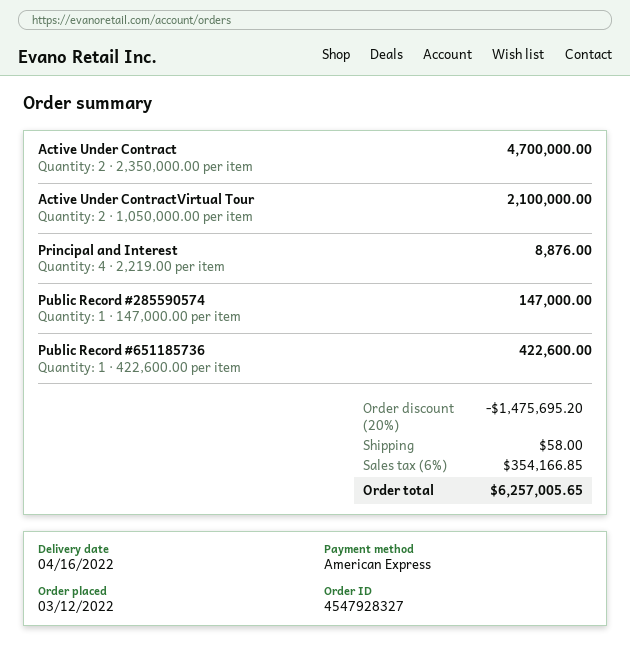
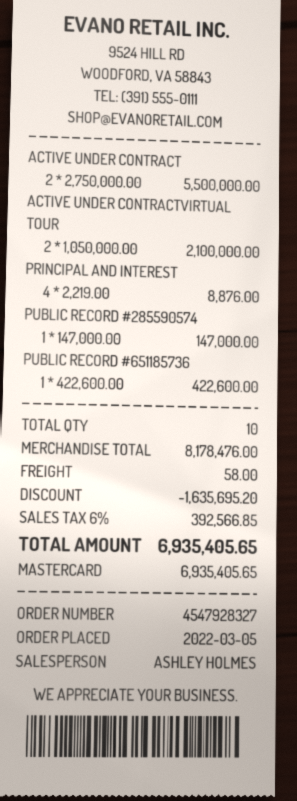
order date: 2022-03-12 -> 2022-03-05
payment method: American Express -> Mastercard
Active Under Contract: 2 x 2350000.00 = 4700000.00 -> 2 x 2750000.00 = 5500000.00
discount: 1475695.20 -> 1635695.20
tax: 6% = 354166.85 -> 6% = 392566.85
total: 6257005.65 -> 6935405.65

